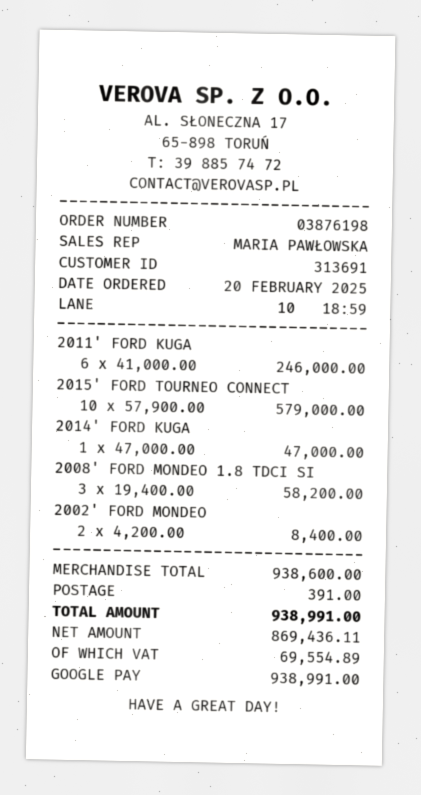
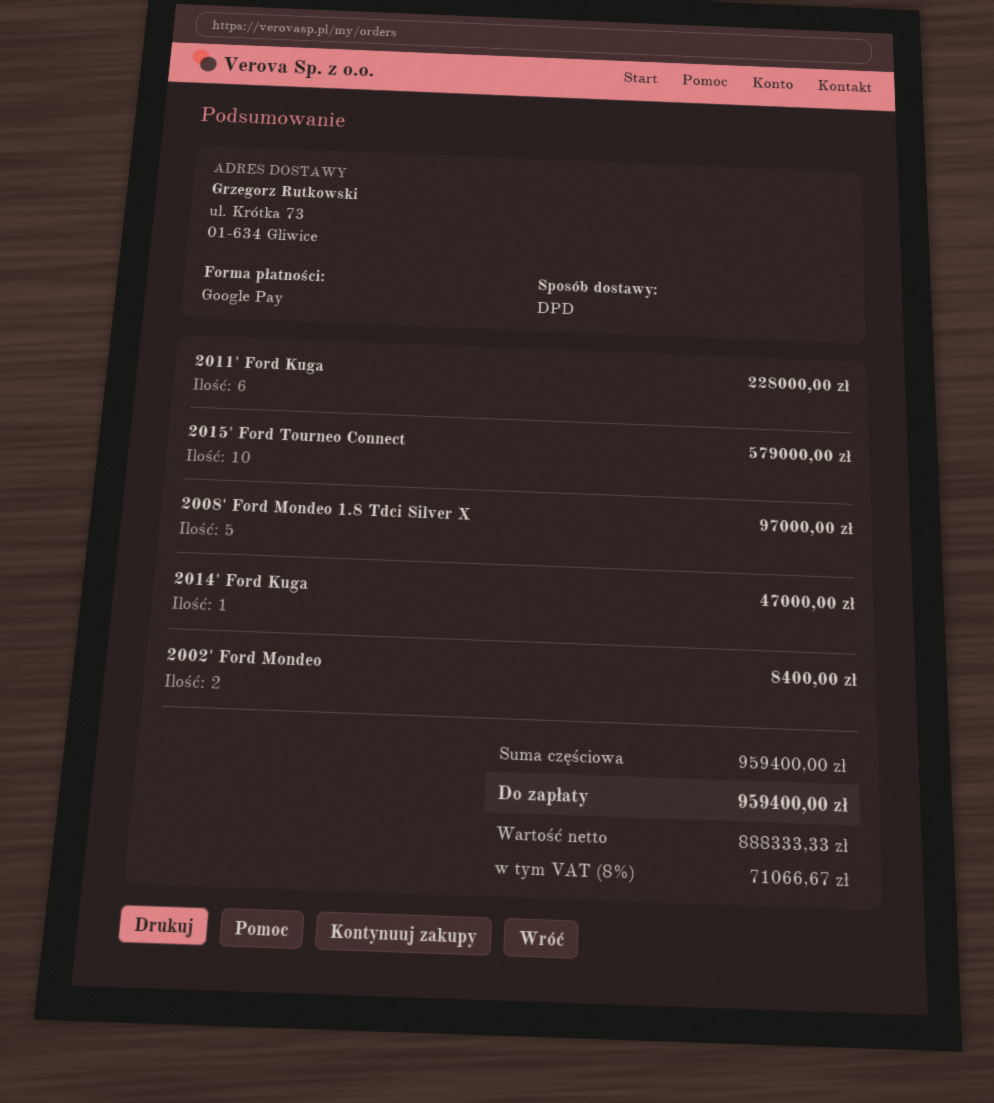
2011' FORD KUGA: 6 for 246000.00 -> 6 for 228000.00
2008' FORD MONDEO 1.8 TDCI SI: 3 for 58200.00 -> 5 for 97000.00
subtotal: 938600.00 -> 959400.00
shipping: 391.00 -> none
net: 869436.11 -> 888333.33
tax: 69554.89 -> 71066.67
total: 938991.00 -> 959400.00

